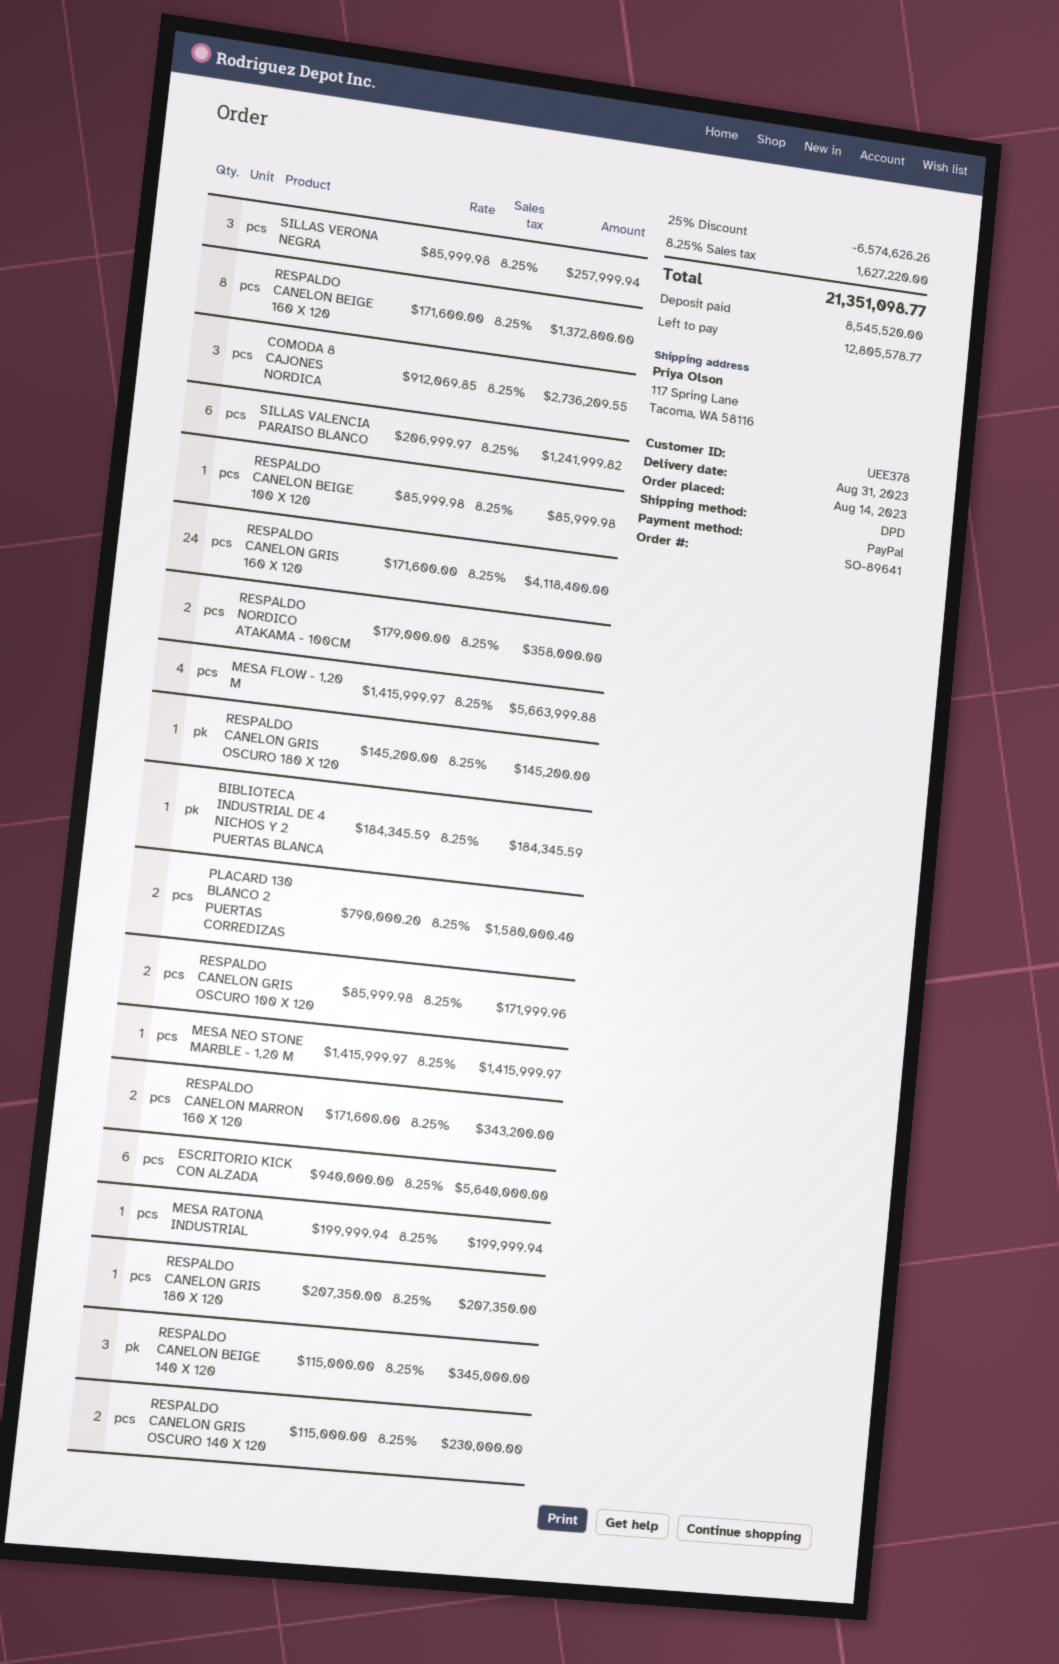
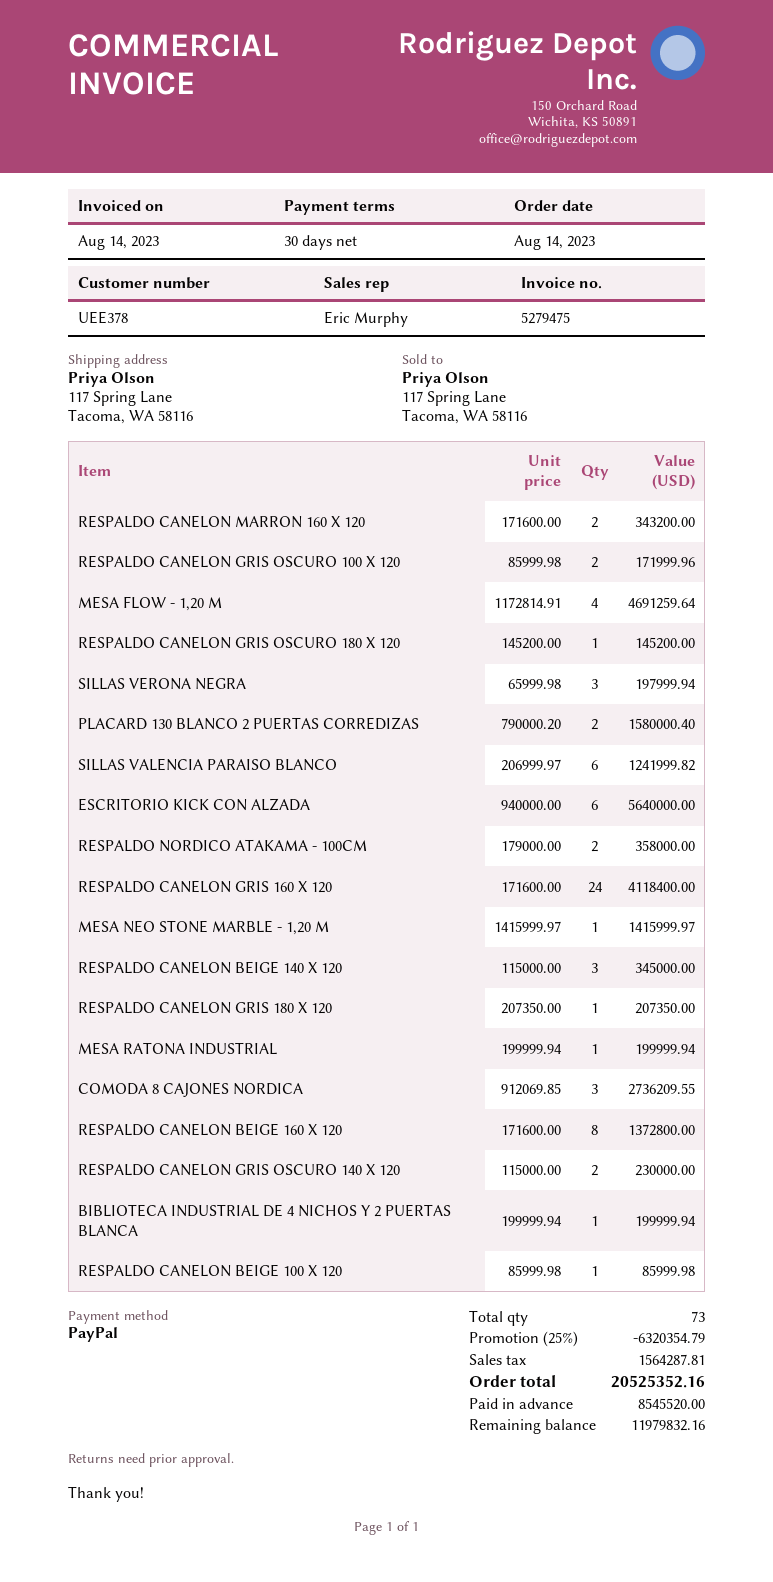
SILLAS VERONA NEGRA: 3 x 85999.98 = 257999.94 -> 3 x 65999.98 = 197999.94
MESA FLOW - 1,20 M: 4 x 1415999.97 = 5663999.88 -> 4 x 1172814.91 = 4691259.64
BIBLIOTECA INDUSTRIAL DE 4 NICHOS Y 2 PUERTAS BLANCA: 1 x 184345.59 = 184345.59 -> 1 x 199999.94 = 199999.94
discount: 25% = 6574626.26 -> 25% = 6320354.79
tax: 1627220.00 -> 1564287.81
total: 21351098.77 -> 20525352.16
balance: 12805578.77 -> 11979832.16

